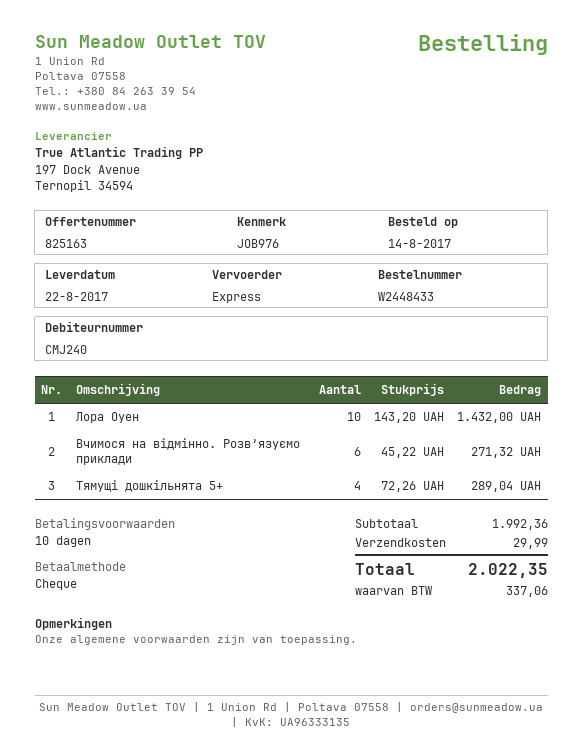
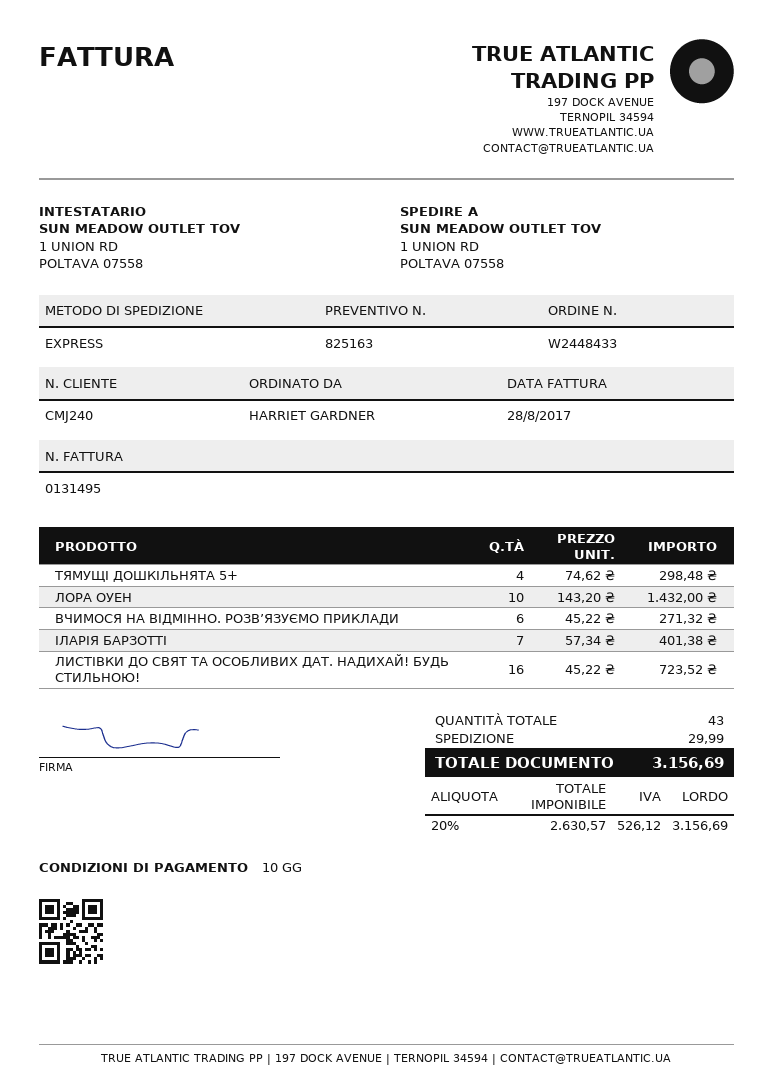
Тямущі дошкільнята 5+: 4 x 72.26 = 289.04 -> 4 x 74.62 = 298.48
ІЛАРІЯ БАРЗОТТІ: none -> 7 x 57.34 = 401.38
ЛИСТІВКИ ДО СВЯТ ТА ОСОБЛИВИХ ДАТ. НАДИХАЙ! БУДЬ СТИЛЬНОЮ!: none -> 16 x 45.22 = 723.52
tax: 337.06 -> 526.12
total: 2022.35 -> 3156.69

